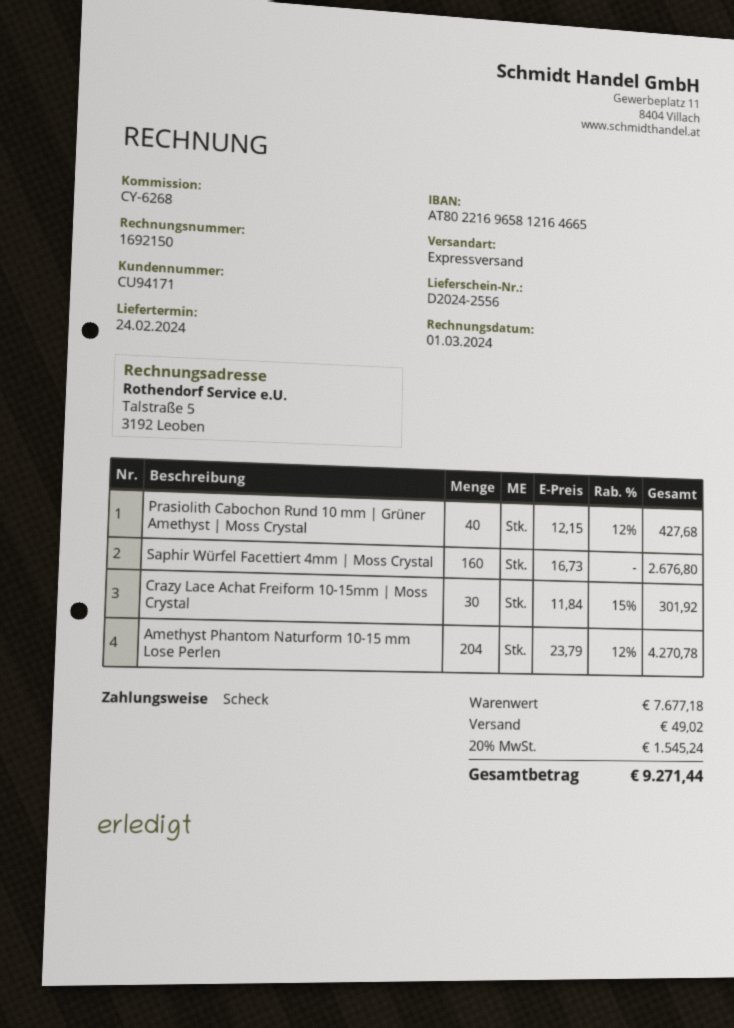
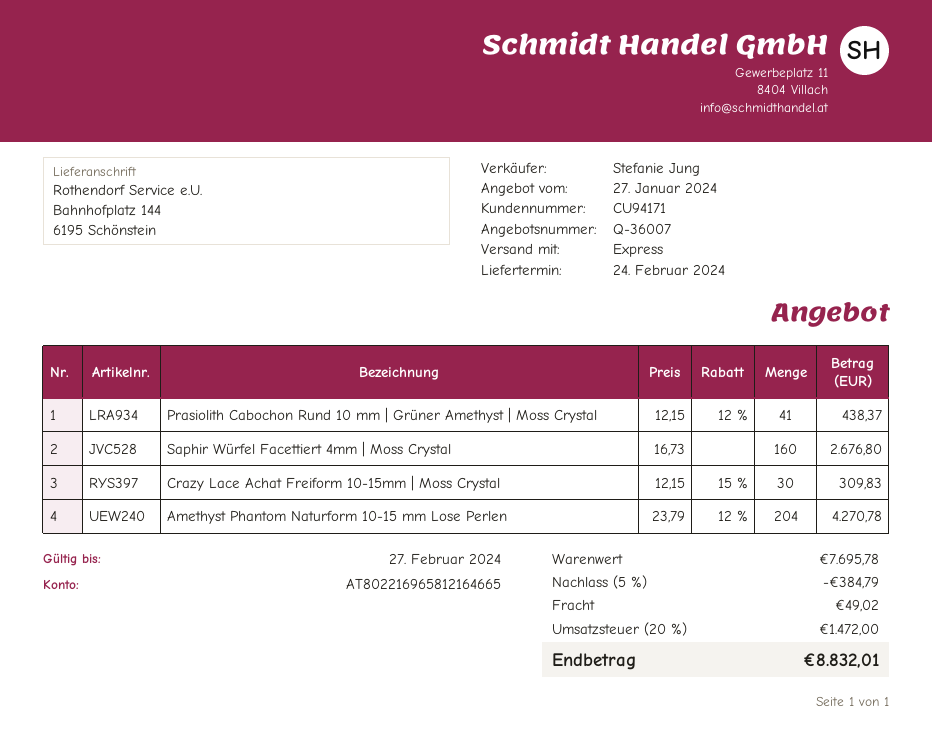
Prasiolith Cabochon Rund 10 mm | Grüner Amethyst | Moss Crystal: 40 x 12.15 - 12% = 427.68 -> 41 x 12.15 - 12% = 438.37
Crazy Lace Achat Freiform 10-15mm | Moss Crystal: 30 x 11.84 - 15% = 301.92 -> 30 x 12.15 - 15% = 309.83
subtotal: 7677.18 -> 7695.78
discount: none -> 5% = 384.79
tax: 20% = 1545.24 -> 20% = 1472.00
total: 9271.44 -> 8832.01

